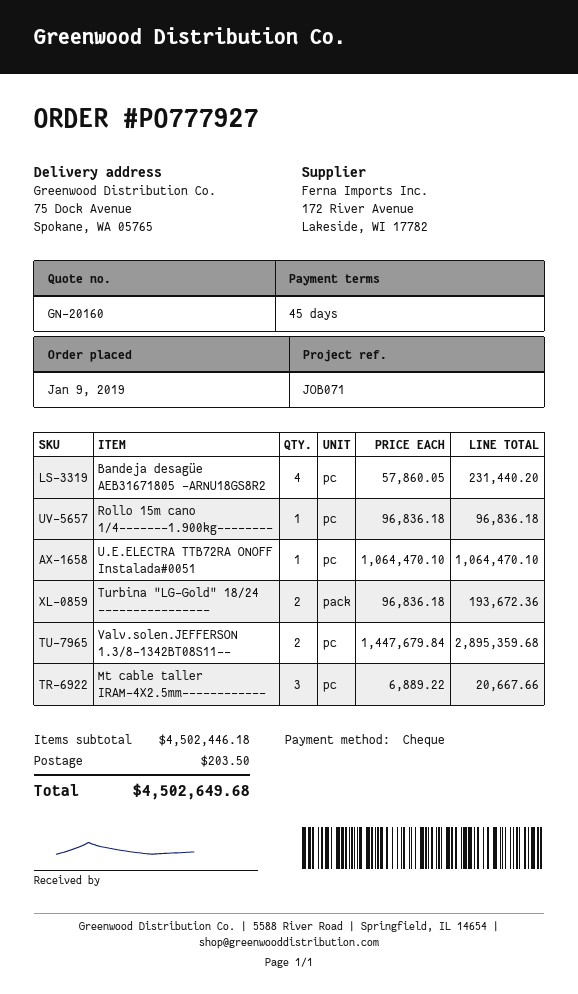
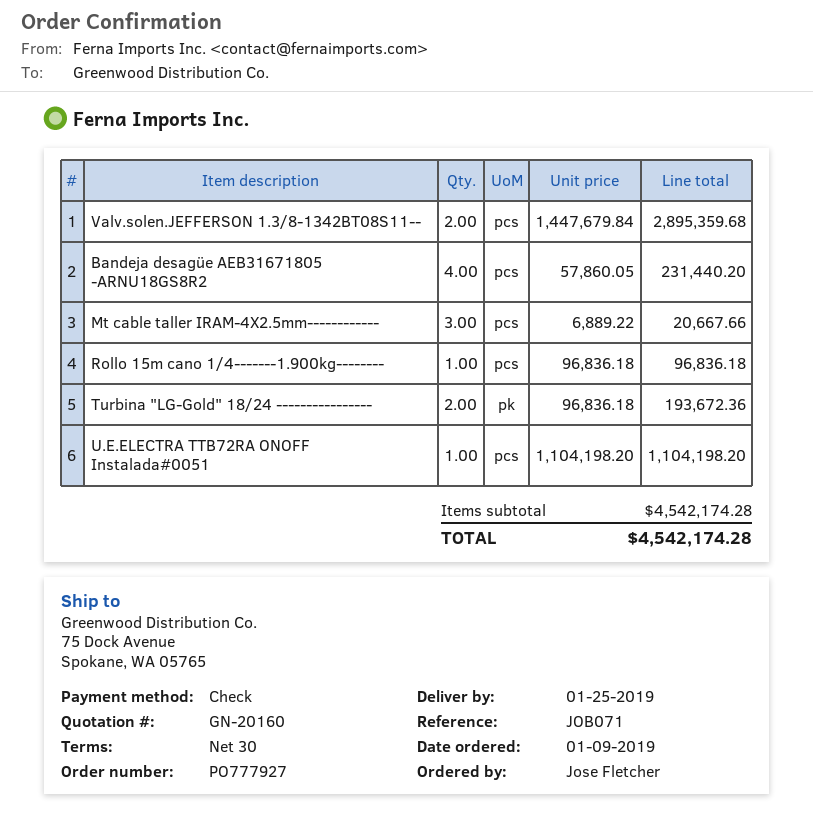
payment terms: 45 days -> 30 days
U.E.ELECTRA TTB72RA ONOFF Instalada#0051: 1 x 1064470.10 = 1064470.10 -> 1 x 1104198.20 = 1104198.20
subtotal: 4502446.18 -> 4542174.28
shipping: 203.50 -> none
total: 4502649.68 -> 4542174.28

